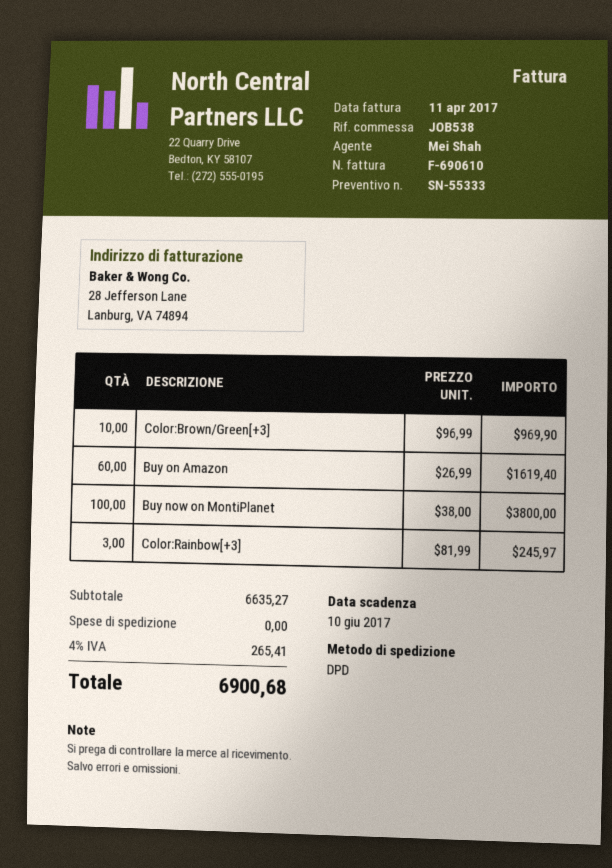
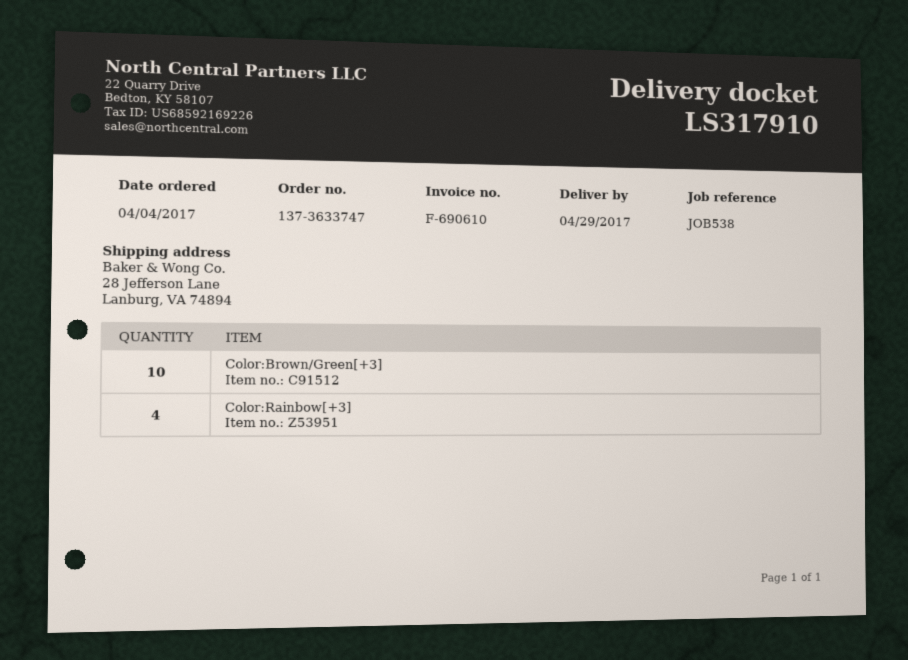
Buy on Amazon: 60 -> none
Buy now on MontiPlanet: 100 -> none
Color:Rainbow[+3]: 3 -> 4

